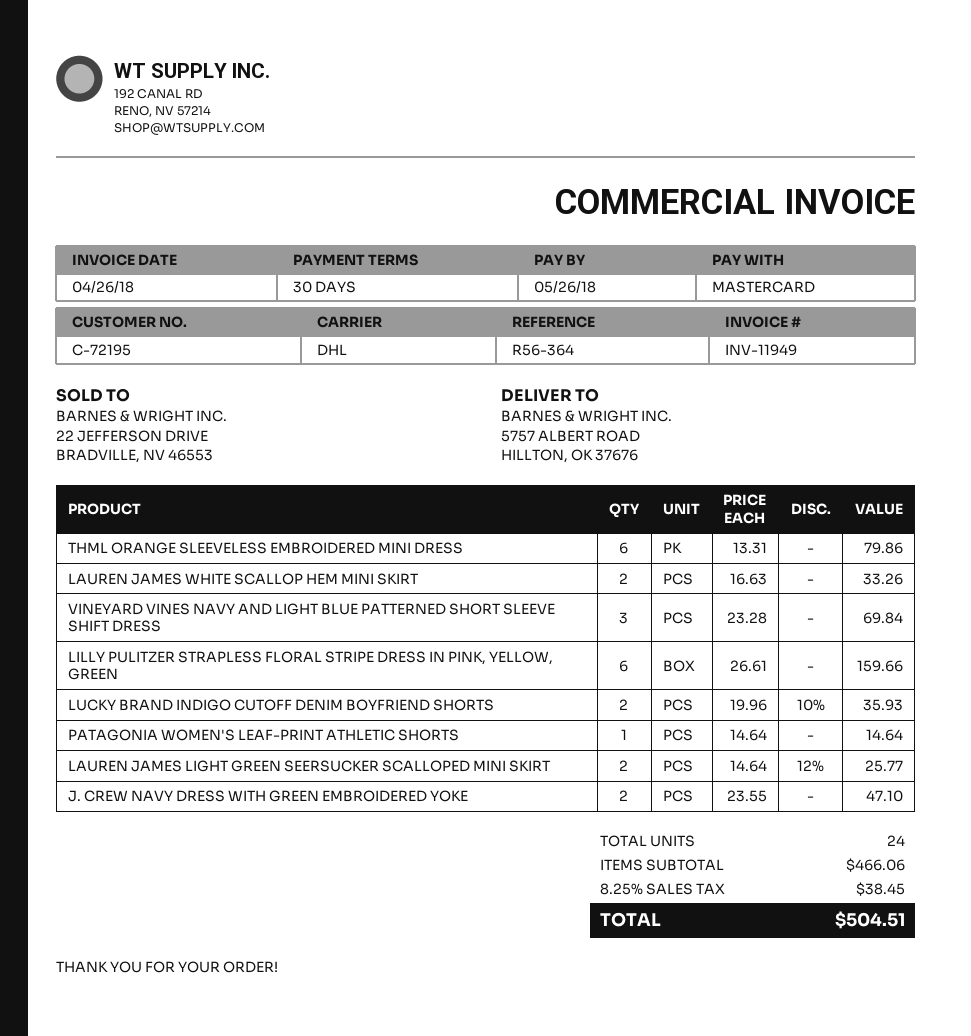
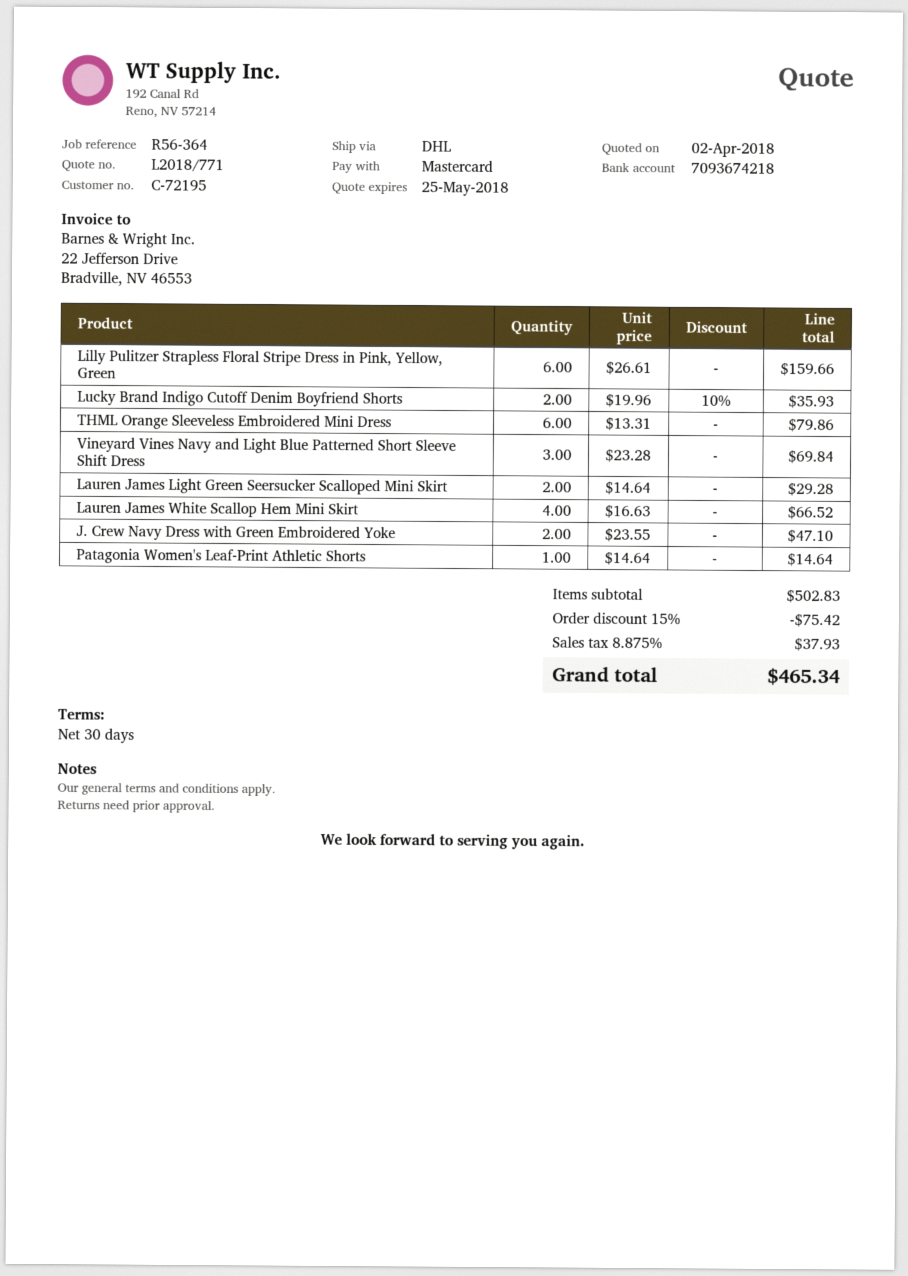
LAUREN JAMES WHITE SCALLOP HEM MINI SKIRT: 2 x 16.63 = 33.26 -> 4 x 16.63 = 66.52
LAUREN JAMES LIGHT GREEN SEERSUCKER SCALLOPED MINI SKIRT: 2 x 14.64 - 12% = 25.77 -> 2 x 14.64 = 29.28
subtotal: 466.06 -> 502.83
discount: none -> 15% = 75.42
tax: 8.25% = 38.45 -> 8.875% = 37.93
total: 504.51 -> 465.34

